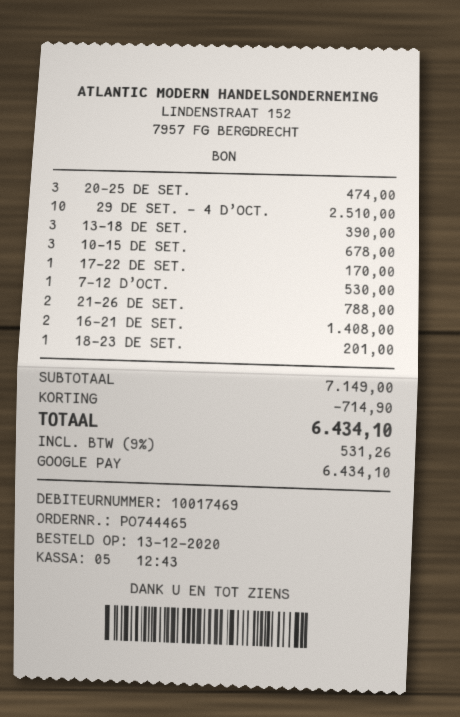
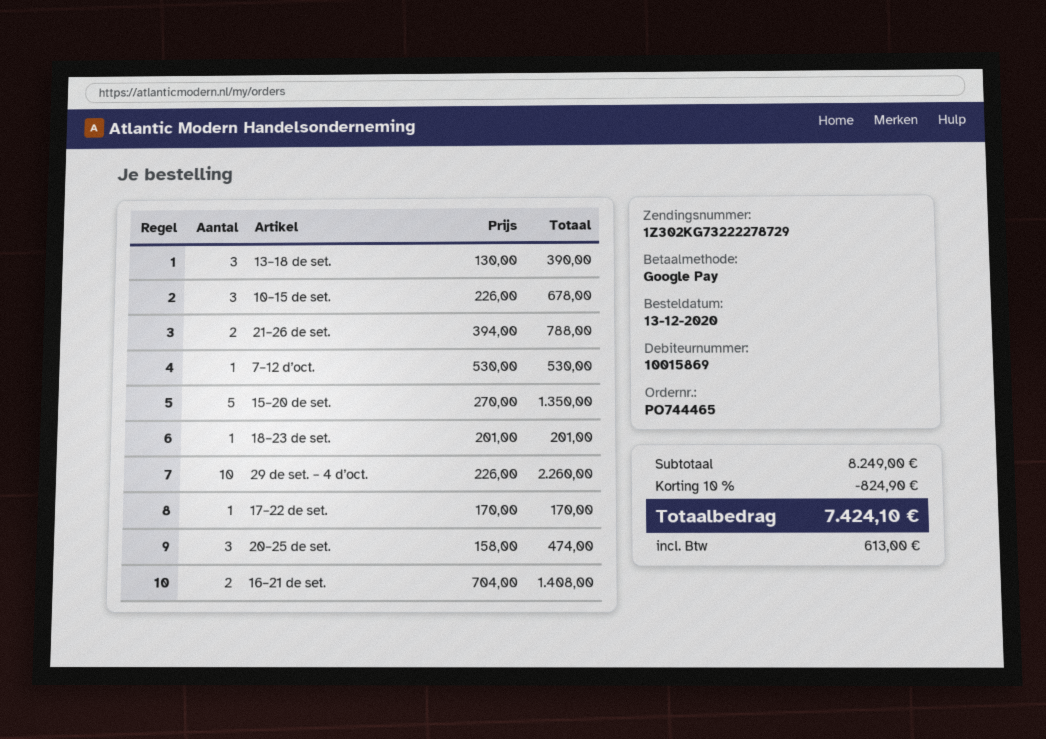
customer number: 10017469 -> 10015869
29 DE SET. – 4 D’OCT.: 10 for 2510.00 -> 10 for 2260.00
15–20 de set.: none -> 5 for 1350.00
subtotal: 7149.00 -> 8249.00
discount: 714.90 -> 824.90
tax: 531.26 -> 613.00
total: 6434.10 -> 7424.10

